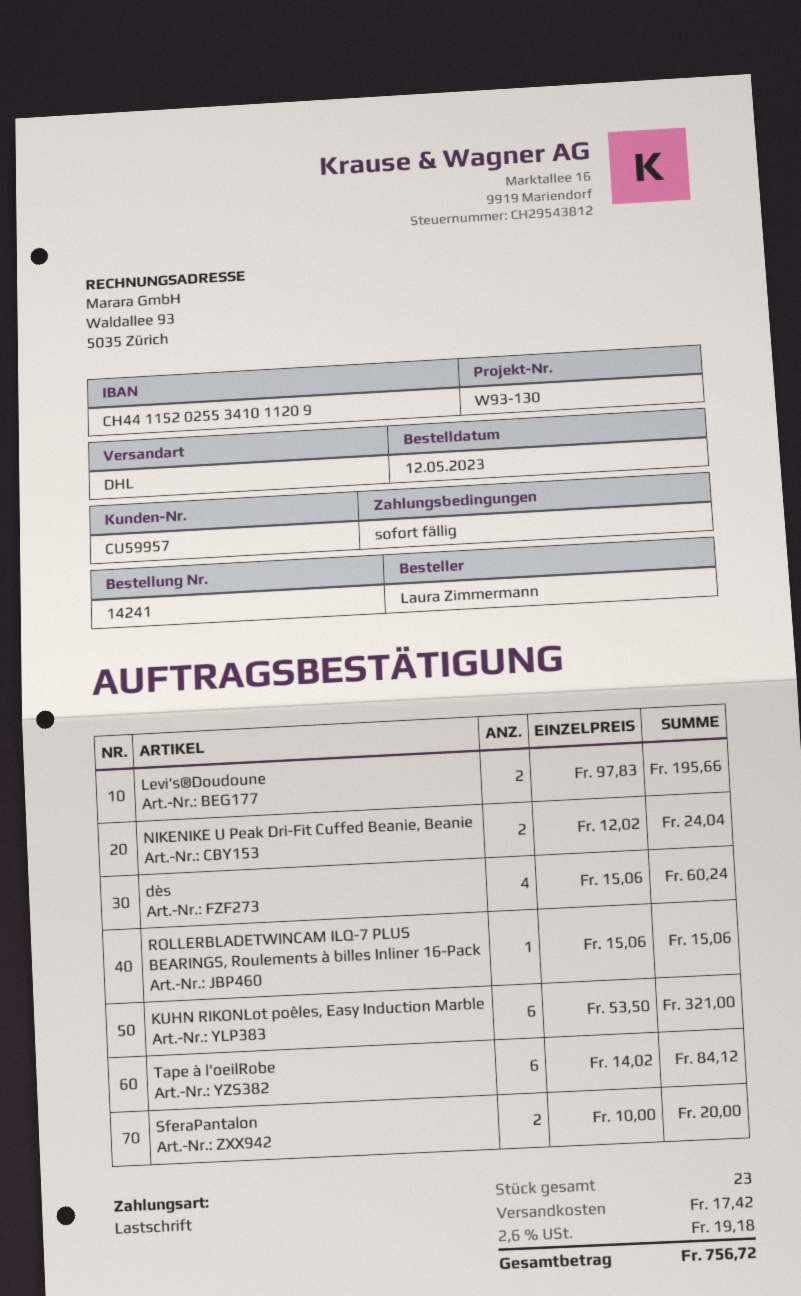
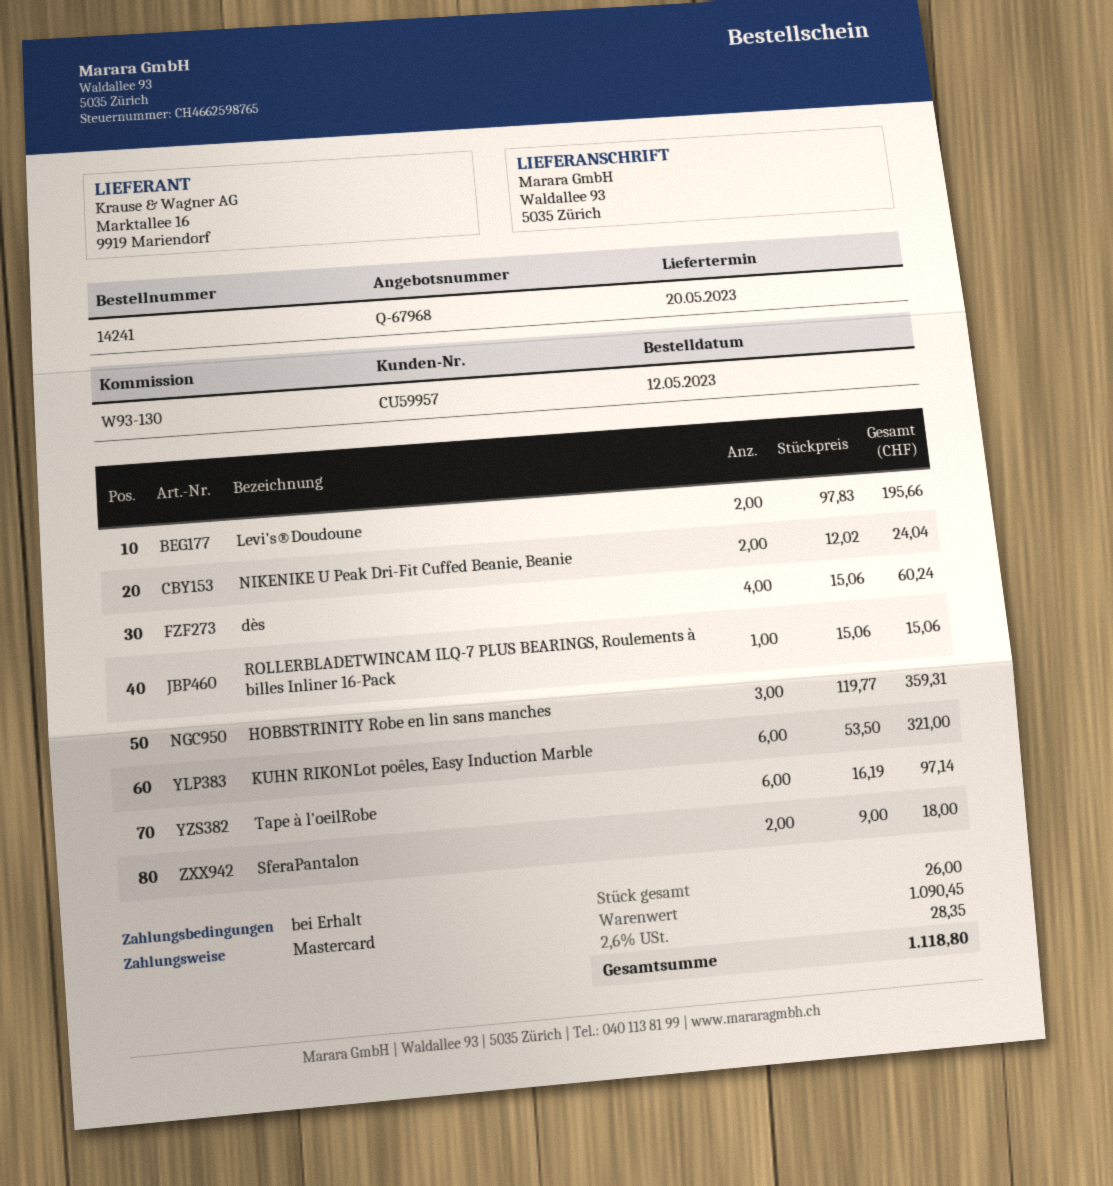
payment method: direct debit -> Mastercard
Tape à l'oeilRobe: 6 x 14.02 = 84.12 -> 6 x 16.19 = 97.14
SferaPantalon: 2 x 10.00 = 20.00 -> 2 x 9.00 = 18.00
HOBBSTRINITY Robe en lin sans manches: none -> 3 x 119.77 = 359.31
total quantity: 23 -> 26
shipping: 17.42 -> none
tax: 2.6% = 19.18 -> 2.6% = 28.35
total: 756.72 -> 1118.80

